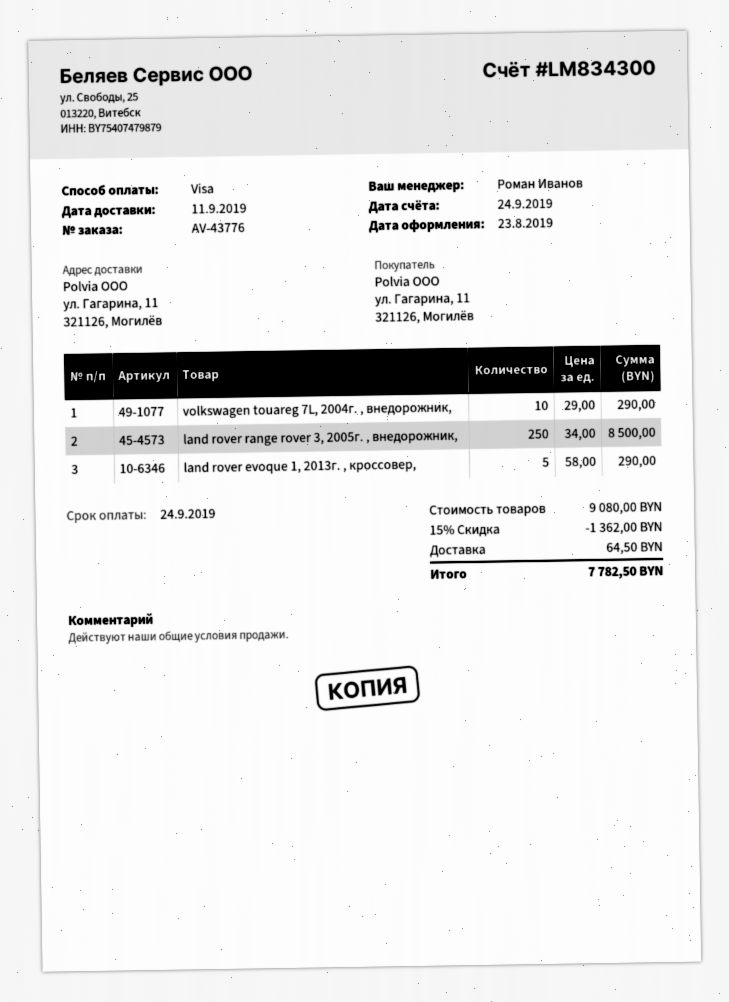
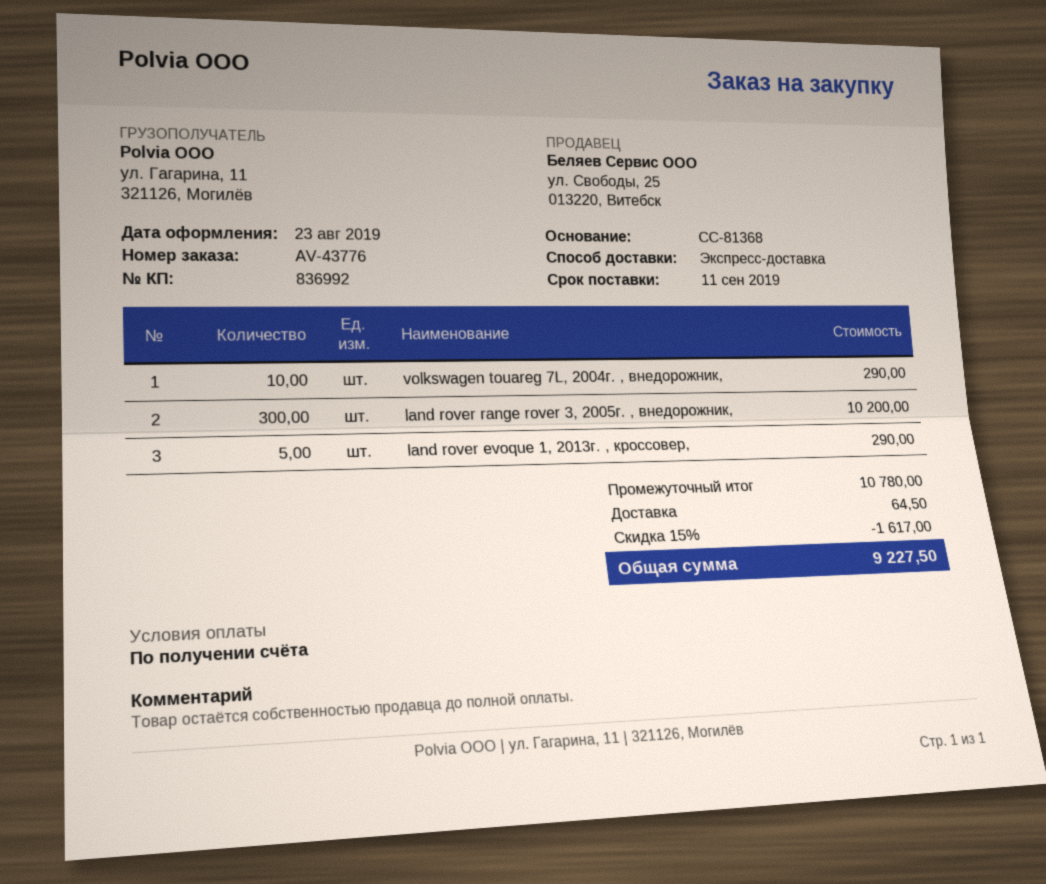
land rover range rover 3, 2005г. , внедорожник,: 250 for 8500.00 -> 300 for 10200.00
subtotal: 9080.00 -> 10780.00
discount: 15% = 1362.00 -> 15% = 1617.00
total: 7782.50 -> 9227.50

